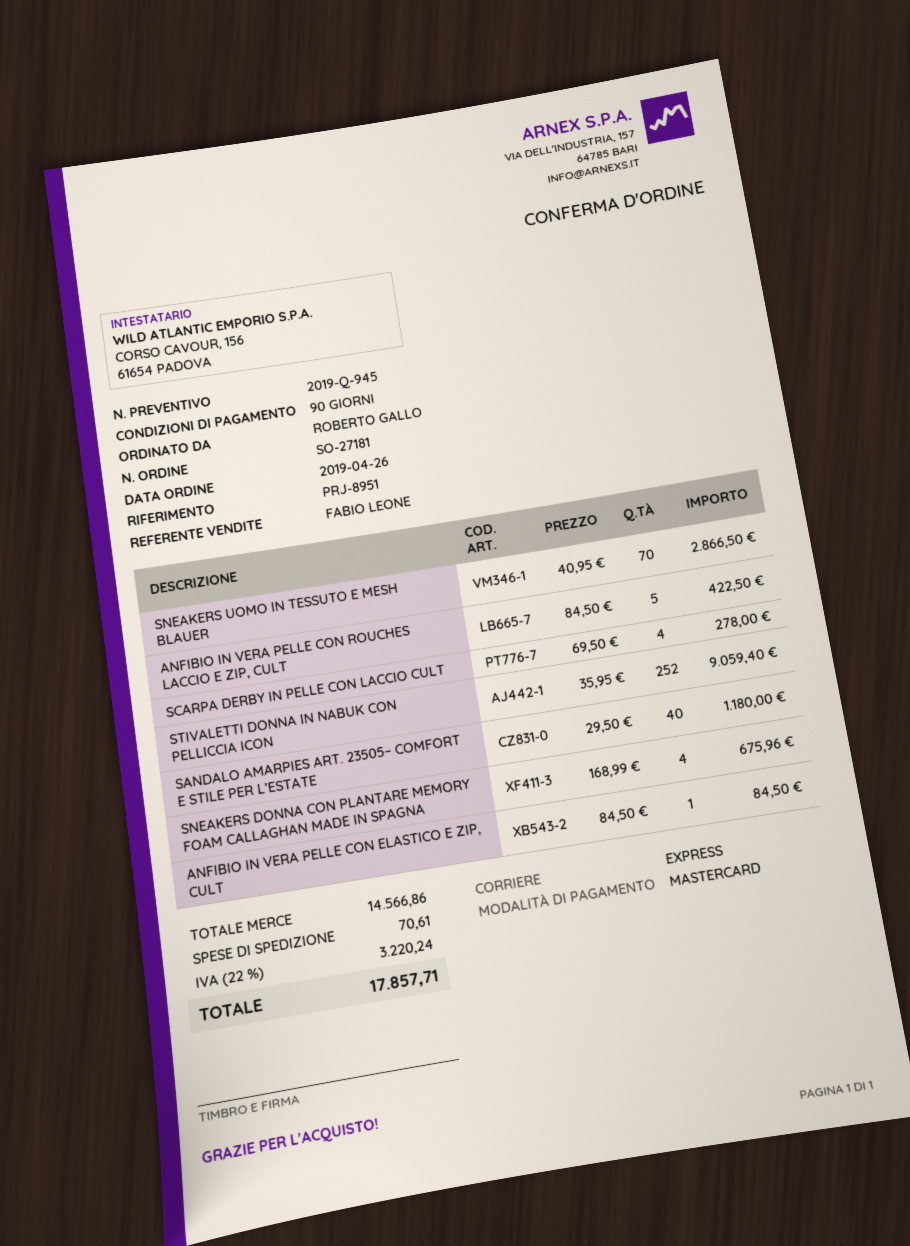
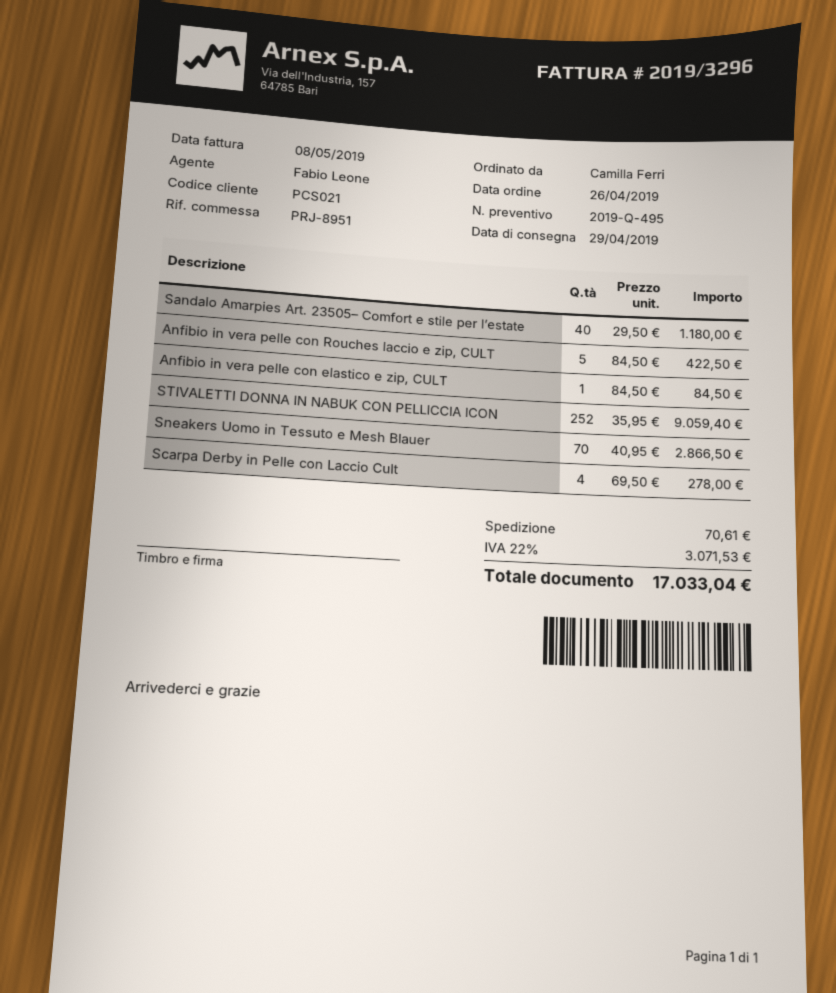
quote number: 2019-Q-945 -> 2019-Q-495
ordered by: ROBERTO GALLO -> Camilla Ferri
SNEAKERS DONNA CON PLANTARE MEMORY FOAM CALLAGHAN MADE IN SPAGNA: 4 x 168.99 = 675.96 -> none
tax: 22% = 3220.24 -> 22% = 3071.53
total: 17857.71 -> 17033.04

